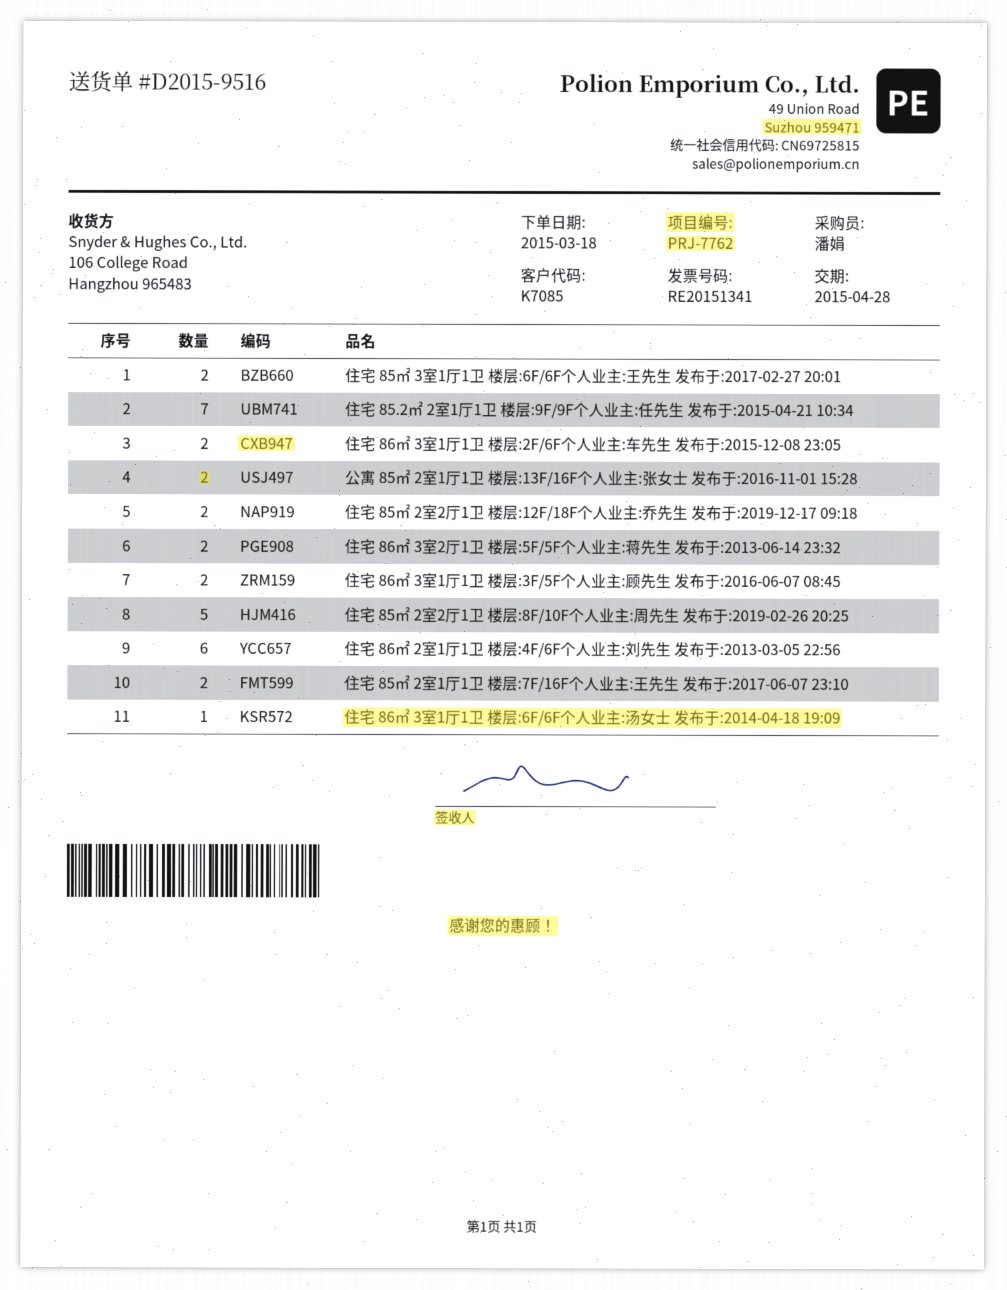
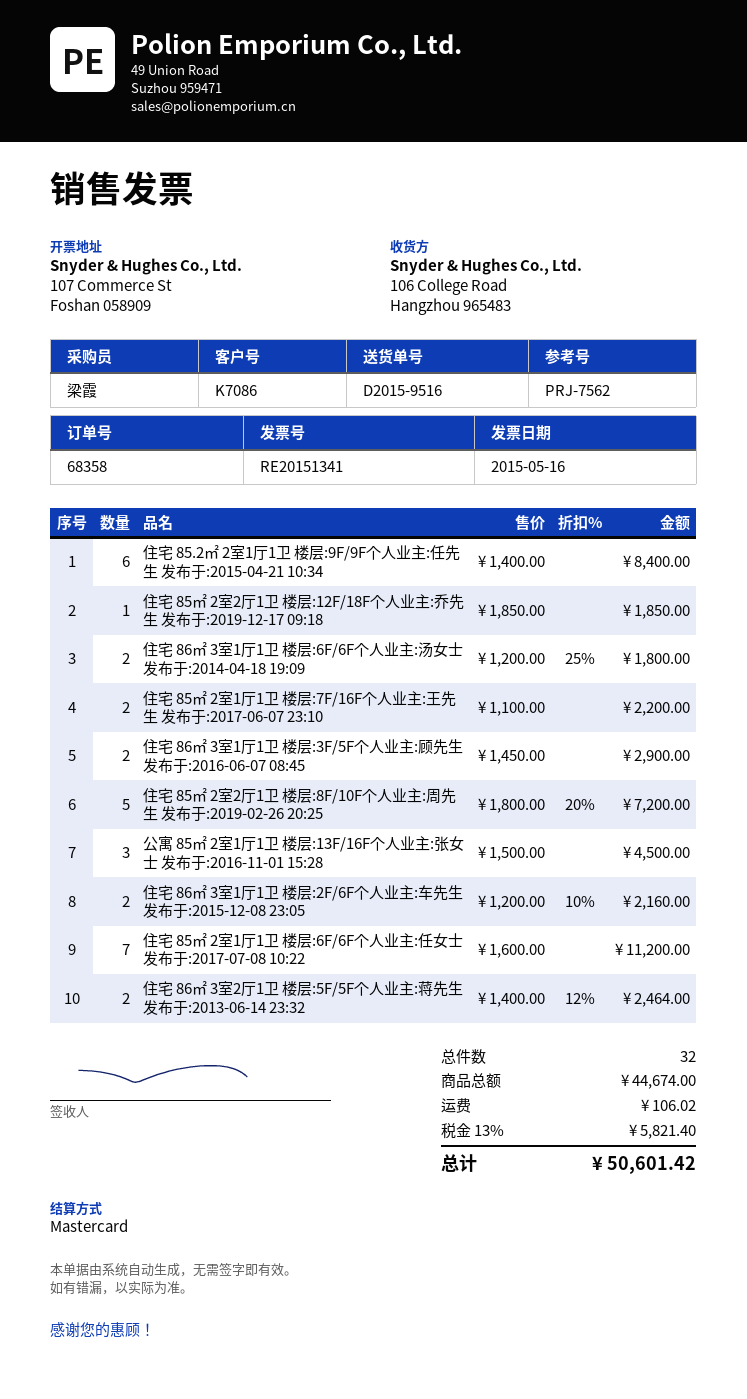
customer number: K7085 -> K7086
reference: PRJ-7762 -> PRJ-7562
ordered by: 潘娟 -> 梁霞
住宅 85㎡ 3室1厅1卫 楼层:6F/6F个人业主:王先生 发布于:2017-02-27 20:01: 2 -> none
住宅 85.2㎡ 2室1厅1卫 楼层:9F/9F个人业主:任先生 发布于:2015-04-21 10:34: 7 -> 6
公寓 85㎡ 2室1厅1卫 楼层:13F/16F个人业主:张女士 发布于:2016-11-01 15:28: 2 -> 3
住宅 85㎡ 2室2厅1卫 楼层:12F/18F个人业主:乔先生 发布于:2019-12-17 09:18: 2 -> 1
住宅 86㎡ 2室1厅1卫 楼层:4F/6F个人业主:刘先生 发布于:2013-03-05 22:56: 6 -> none
住宅 86㎡ 3室1厅1卫 楼层:6F/6F个人业主:汤女士 发布于:2014-04-18 19:09: 1 -> 2
住宅 85㎡ 2室1厅1卫 楼层:6F/6F个人业主:任女士 发布于:2017-07-08 10:22: none -> 7

